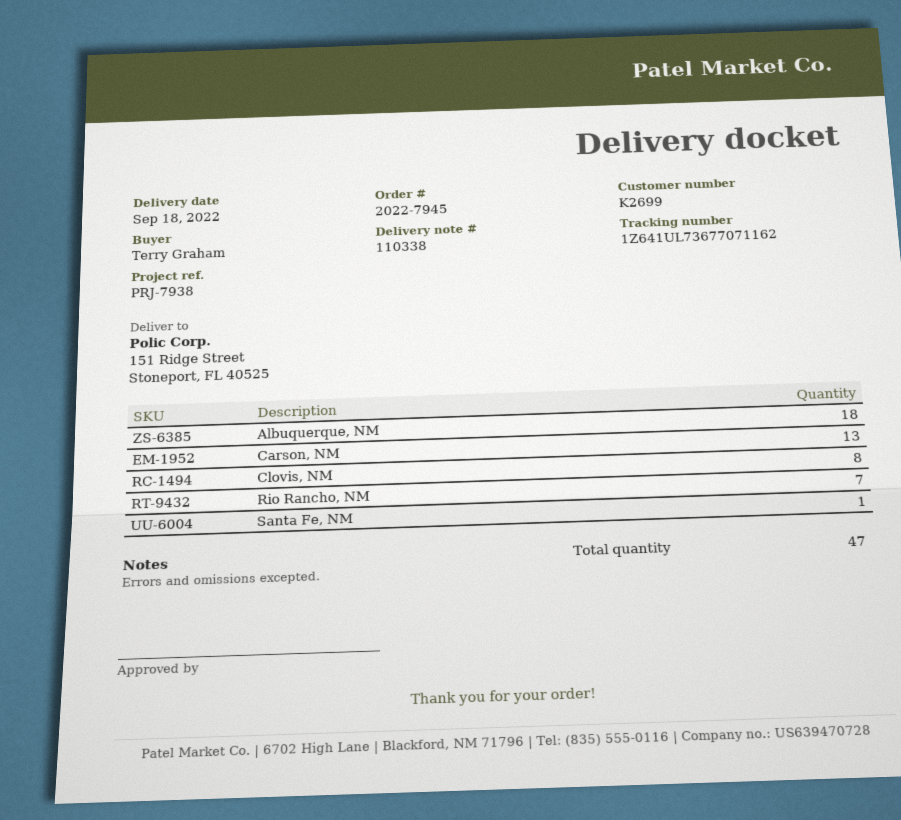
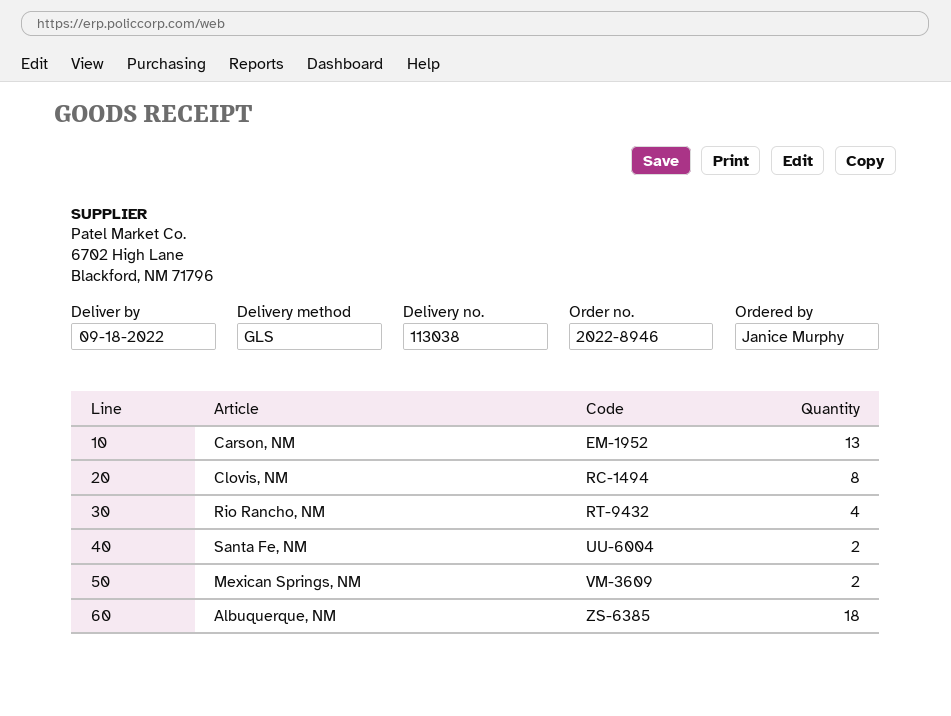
order number: 2022-7945 -> 2022-8946
delivery note number: 110338 -> 113038
ordered by: Terry Graham -> Janice Murphy
Rio Rancho, NM: 7 -> 4
Santa Fe, NM: 1 -> 2
Mexican Springs, NM: none -> 2

